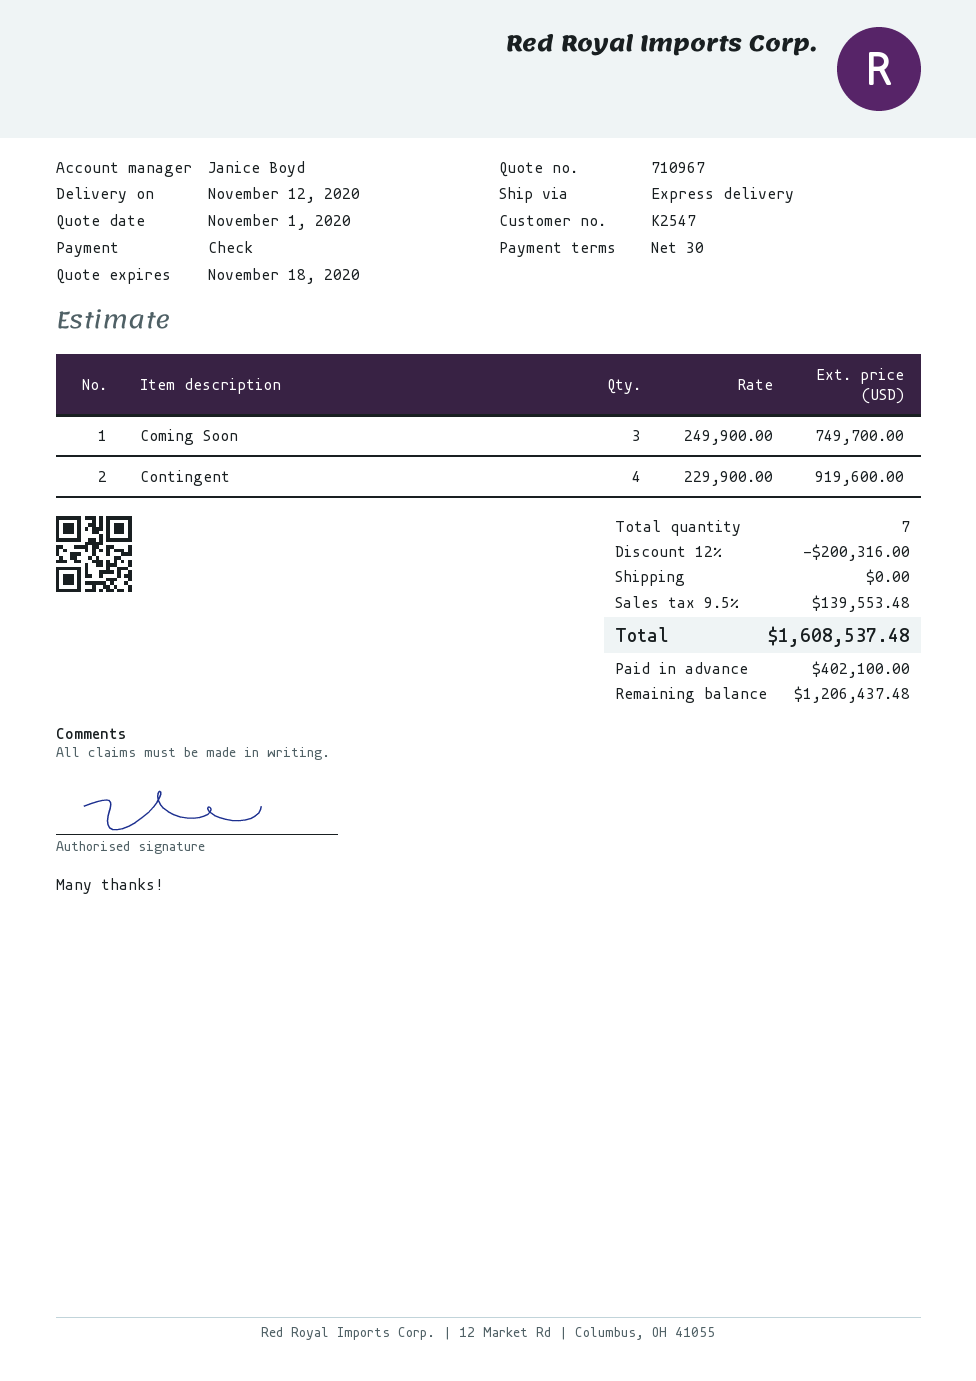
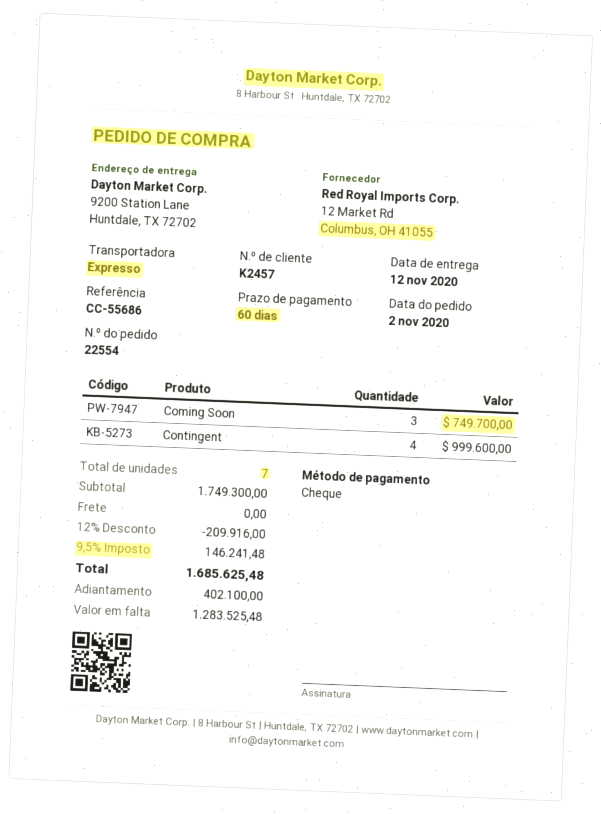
payment terms: 30 days -> 60 days
customer number: K2547 -> K2457
Contingent: 4 for 919600.00 -> 4 for 999600.00
discount: 12% = 200316.00 -> 12% = 209916.00
tax: 9.5% = 139553.48 -> 9.5% = 146241.48
total: 1608537.48 -> 1685625.48
balance: 1206437.48 -> 1283525.48

